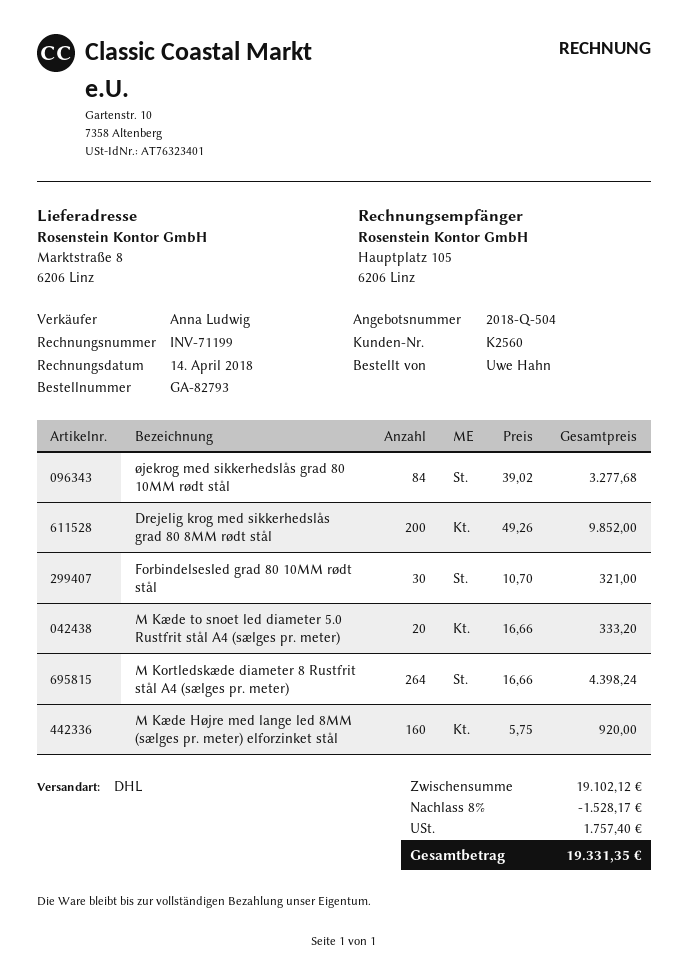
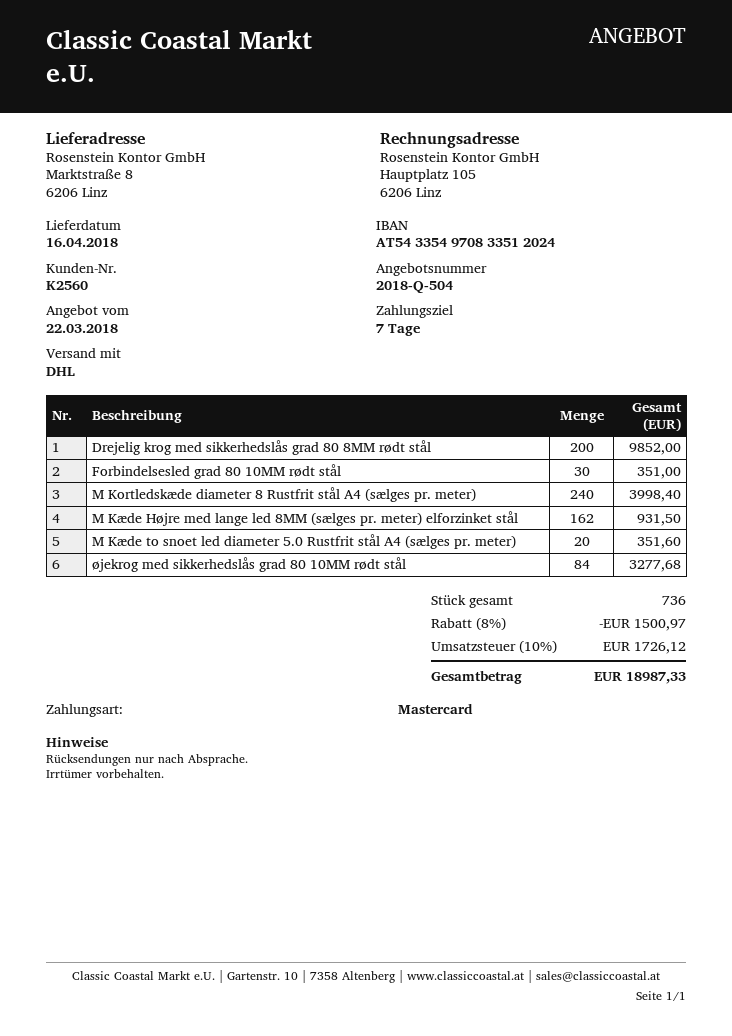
Forbindelsesled grad 80 10MM rødt stål: 30 for 321.00 -> 30 for 351.00
M Kæde to snoet led diameter 5.0 Rustfrit stål A4 (sælges pr. meter): 20 for 333.20 -> 20 for 351.60
M Kortledskæde diameter 8 Rustfrit stål A4 (sælges pr. meter): 264 for 4398.24 -> 240 for 3998.40
M Kæde Højre med lange led 8MM (sælges pr. meter) elforzinket stål: 160 for 920.00 -> 162 for 931.50
discount: 8% = 1528.17 -> 8% = 1500.97
tax: 1757.40 -> 1726.12
total: 19331.35 -> 18987.33

